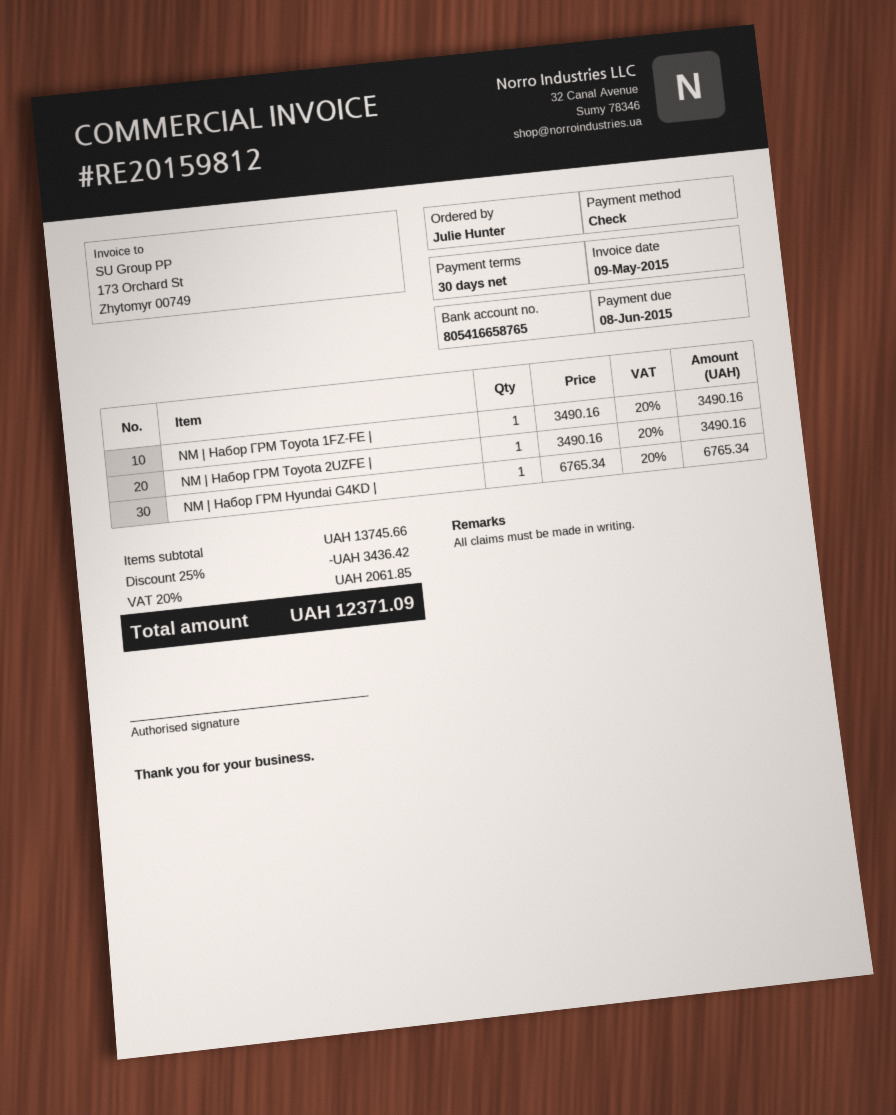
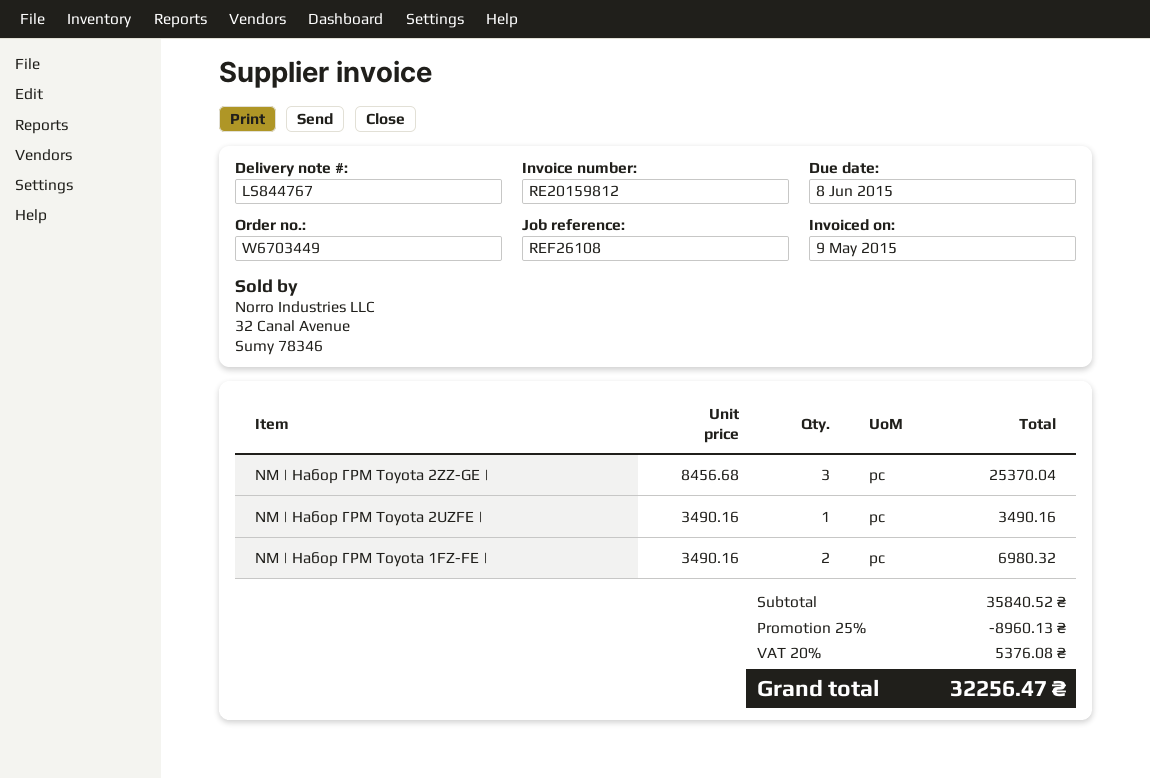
NM | Набор ГРМ Toyota 1FZ-FE |: 1 x 3490.16 = 3490.16 -> 2 x 3490.16 = 6980.32
NM | Набор ГРМ Hyundai G4KD |: 1 x 6765.34 = 6765.34 -> none
NM | Набор ГРМ Toyota 2ZZ-GE |: none -> 3 x 8456.68 = 25370.04
subtotal: 13745.66 -> 35840.52
discount: 25% = 3436.42 -> 25% = 8960.13
tax: 20% = 2061.85 -> 20% = 5376.08
total: 12371.09 -> 32256.47

